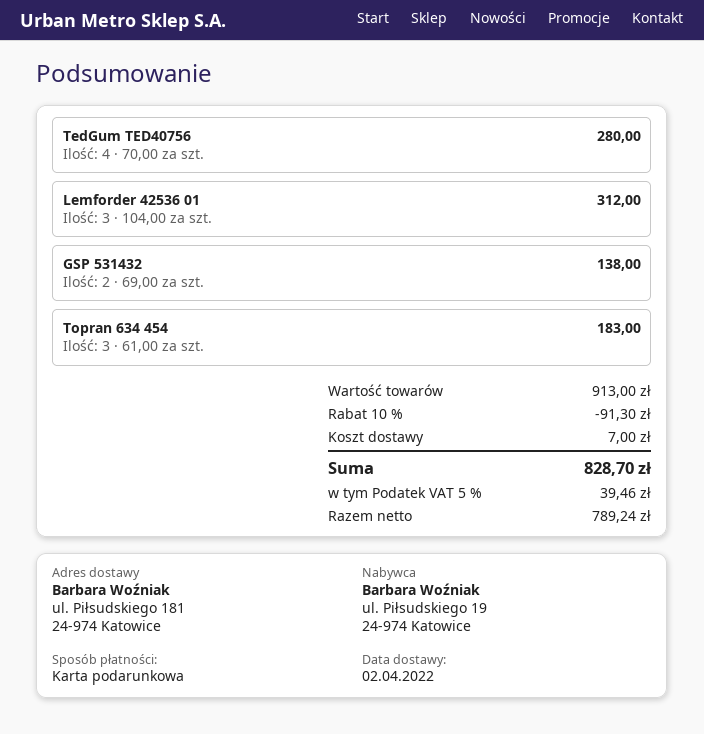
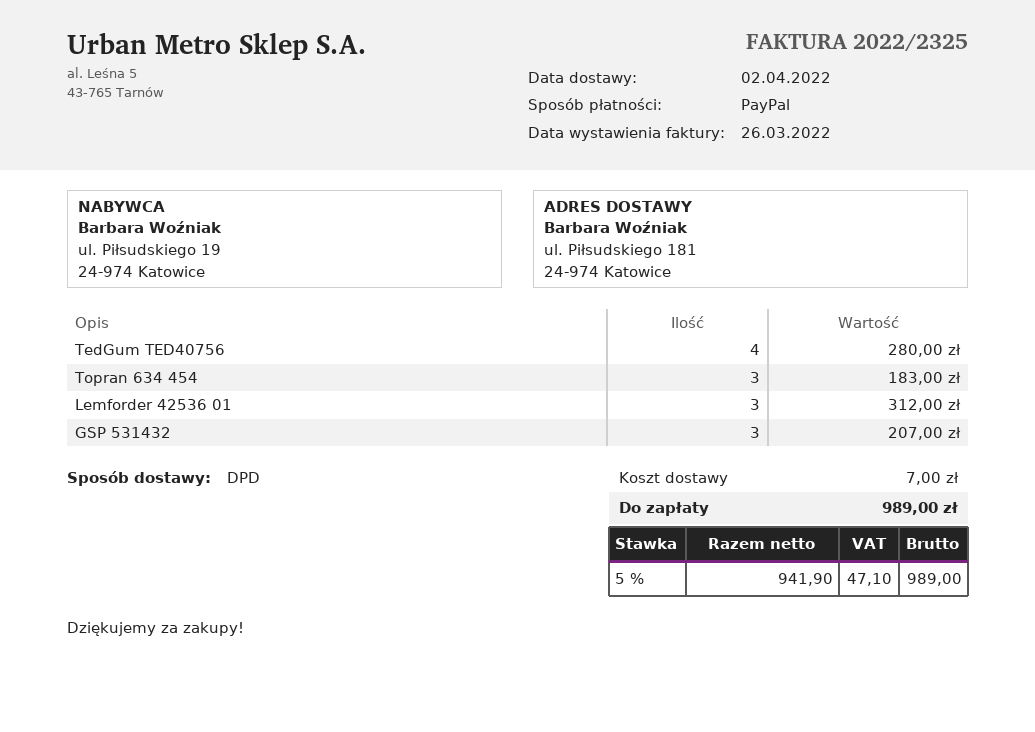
payment method: gift card -> PayPal
GSP 531432: 2 for 138.00 -> 3 for 207.00
discount: 10% = 91.30 -> none
net: 789.24 -> 941.90
tax: 5% = 39.46 -> 5% = 47.10
total: 828.70 -> 989.00

